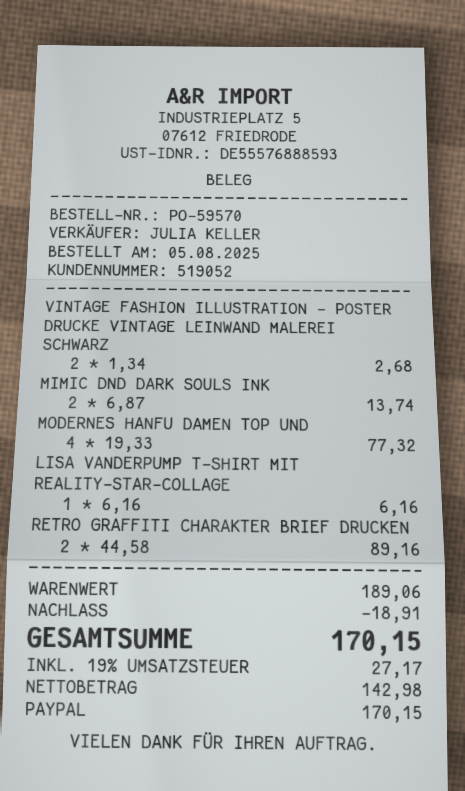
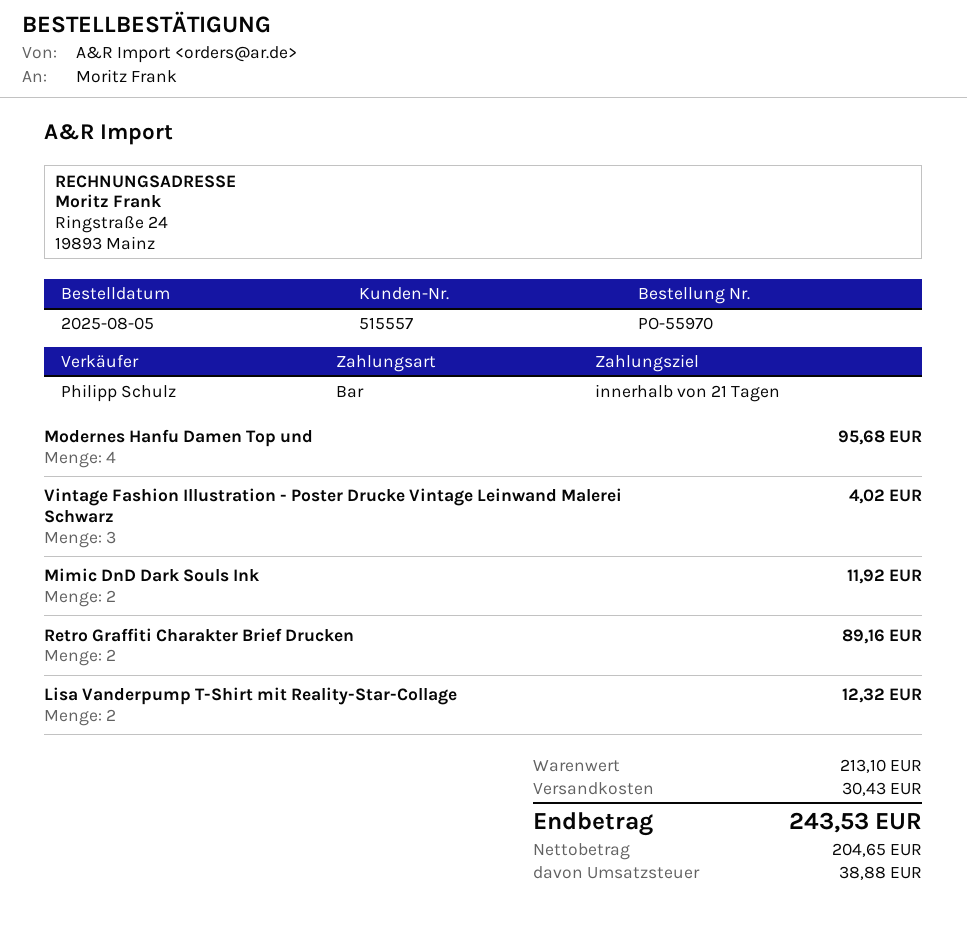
order number: PO-59570 -> PO-55970
customer number: 519052 -> 515557
sales rep: JULIA KELLER -> Philipp Schulz
payment method: PayPal -> cash
VINTAGE FASHION ILLUSTRATION - POSTER DRUCKE VINTAGE LEINWAND MALEREI SCHWARZ: 2 for 2.68 -> 3 for 4.02
MIMIC DND DARK SOULS INK: 2 for 13.74 -> 2 for 11.92
MODERNES HANFU DAMEN TOP UND: 4 for 77.32 -> 4 for 95.68
LISA VANDERPUMP T-SHIRT MIT REALITY-STAR-COLLAGE: 1 for 6.16 -> 2 for 12.32
subtotal: 189.06 -> 213.10
discount: 18.91 -> none
shipping: none -> 30.43
net: 142.98 -> 204.65
tax: 27.17 -> 38.88
total: 170.15 -> 243.53

